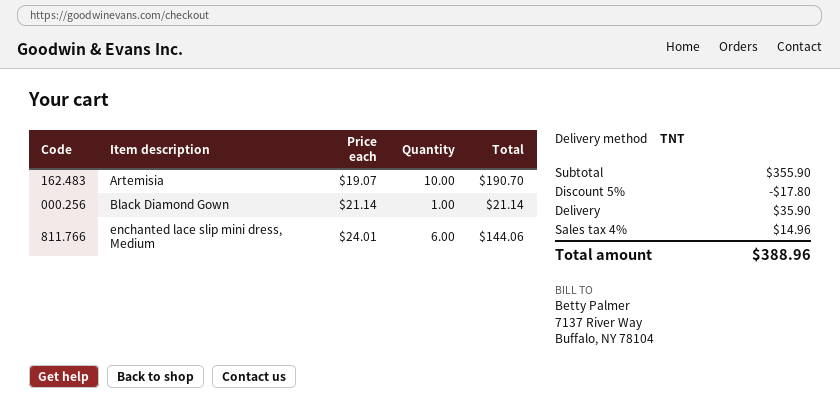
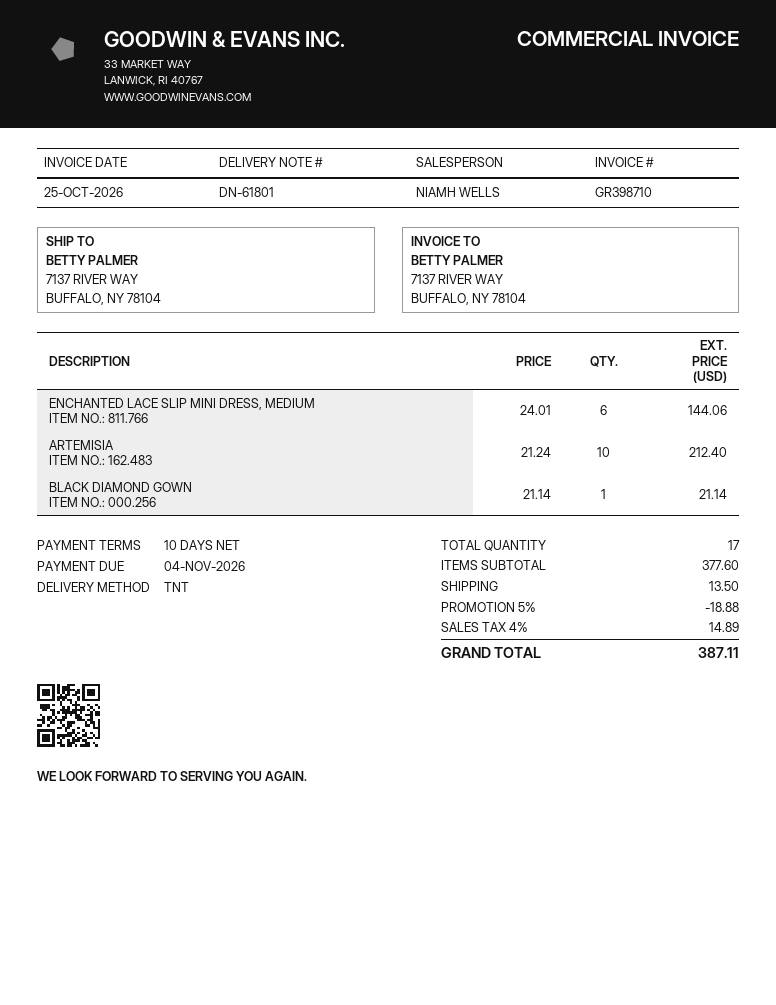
Artemisia: 10 x 19.07 = 190.70 -> 10 x 21.24 = 212.40
subtotal: 355.90 -> 377.60
discount: 5% = 17.80 -> 5% = 18.88
shipping: 35.90 -> 13.50
tax: 4% = 14.96 -> 4% = 14.89
total: 388.96 -> 387.11

